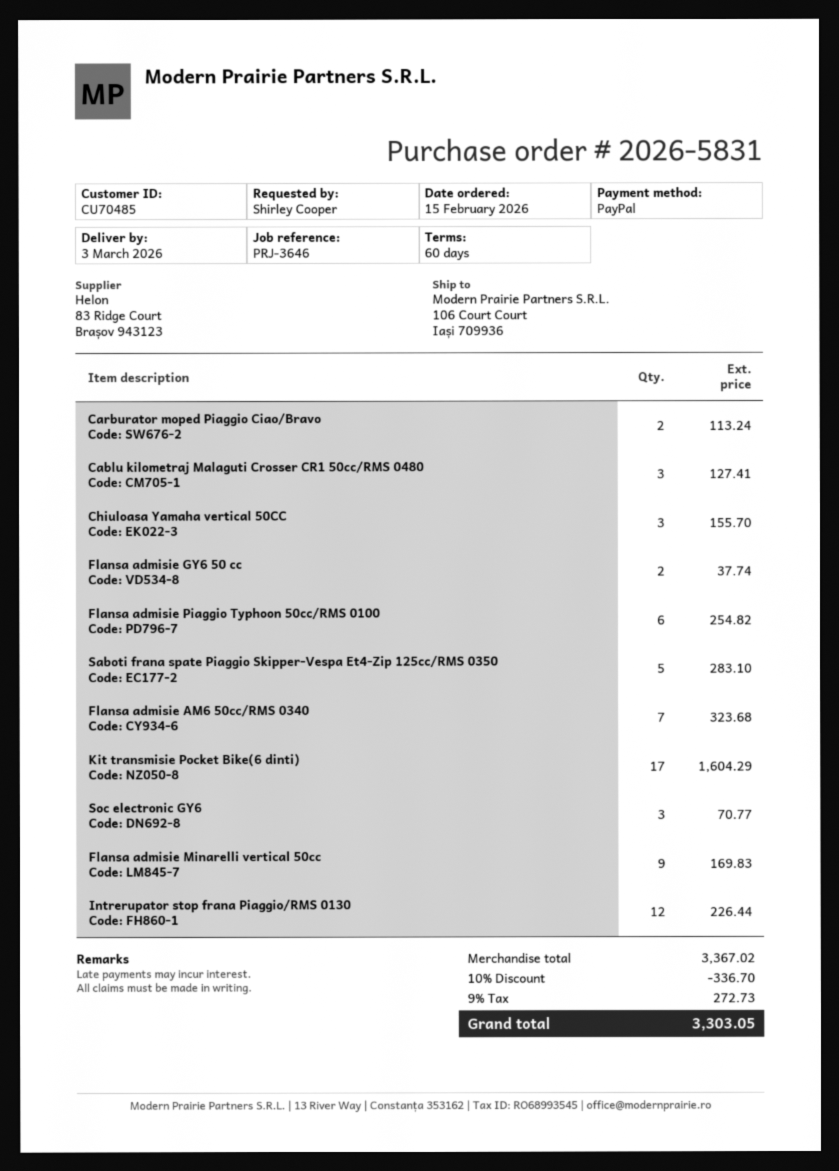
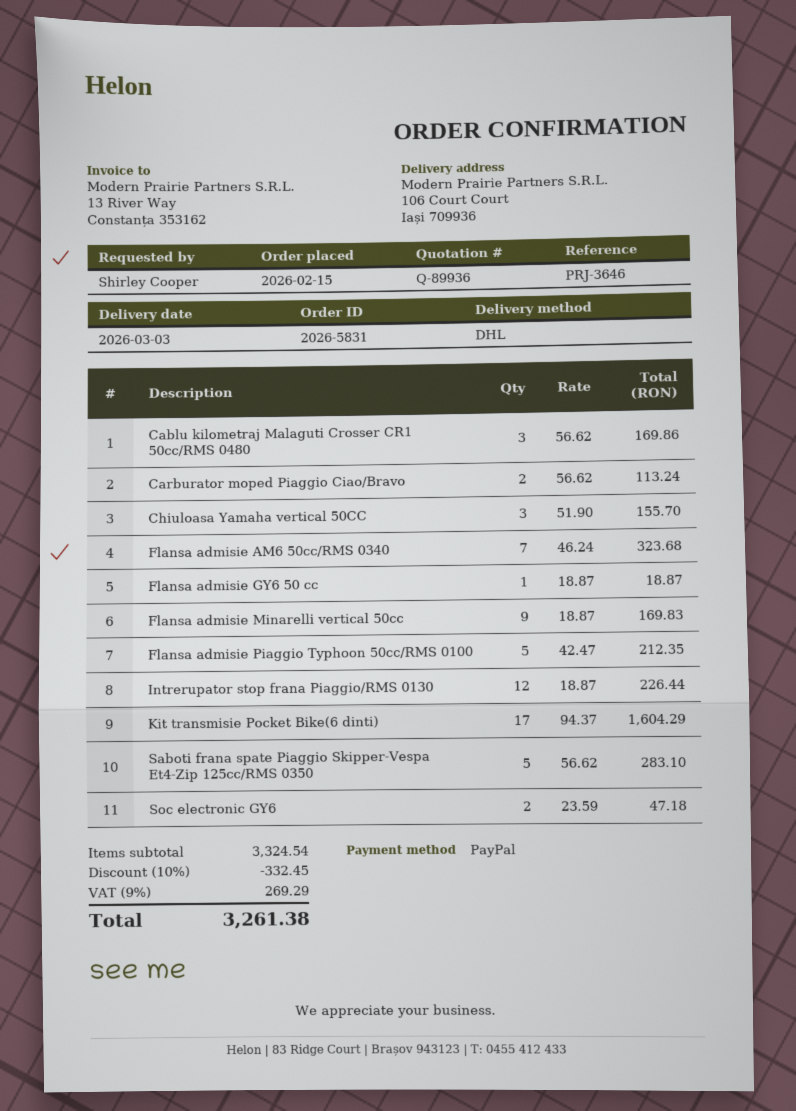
Cablu kilometraj Malaguti Crosser CR1 50cc/RMS 0480: 3 for 127.41 -> 3 for 169.86
Flansa admisie GY6 50 cc: 2 for 37.74 -> 1 for 18.87
Flansa admisie Piaggio Typhoon 50cc/RMS 0100: 6 for 254.82 -> 5 for 212.35
Soc electronic GY6: 3 for 70.77 -> 2 for 47.18
subtotal: 3367.02 -> 3324.54
discount: 10% = 336.70 -> 10% = 332.45
tax: 9% = 272.73 -> 9% = 269.29
total: 3303.05 -> 3261.38

